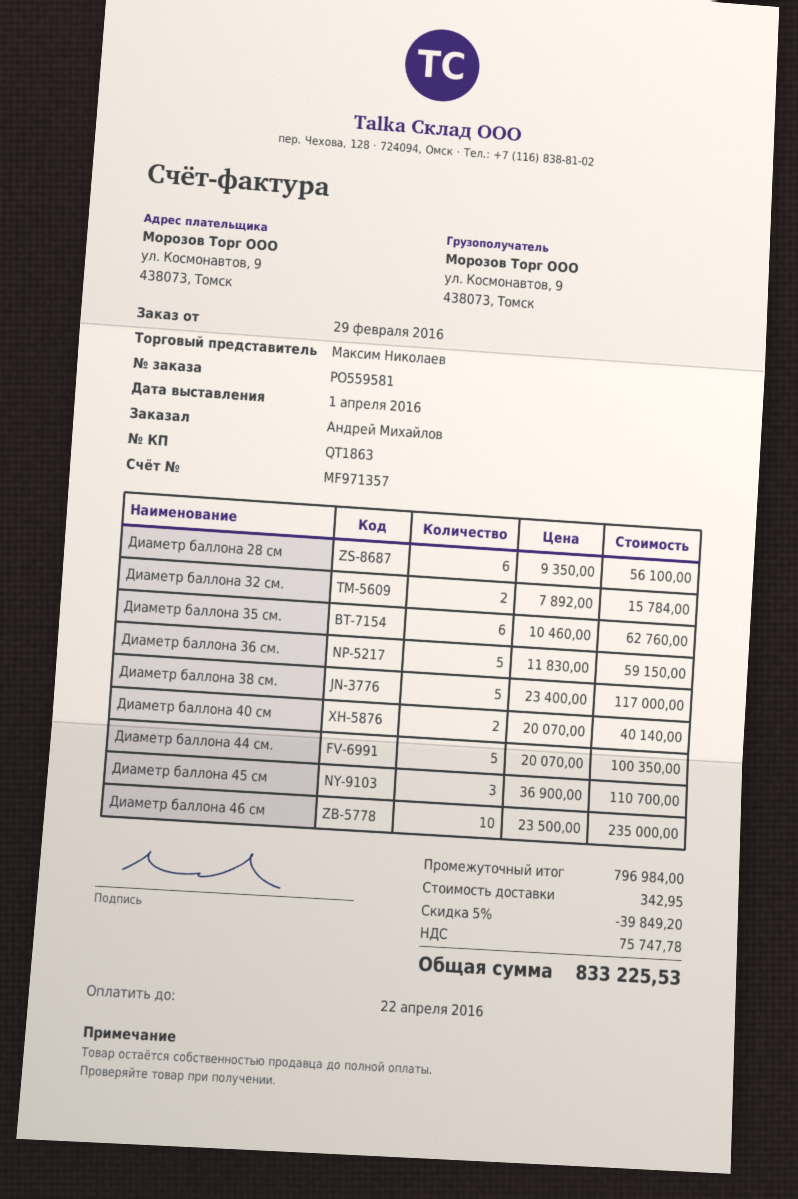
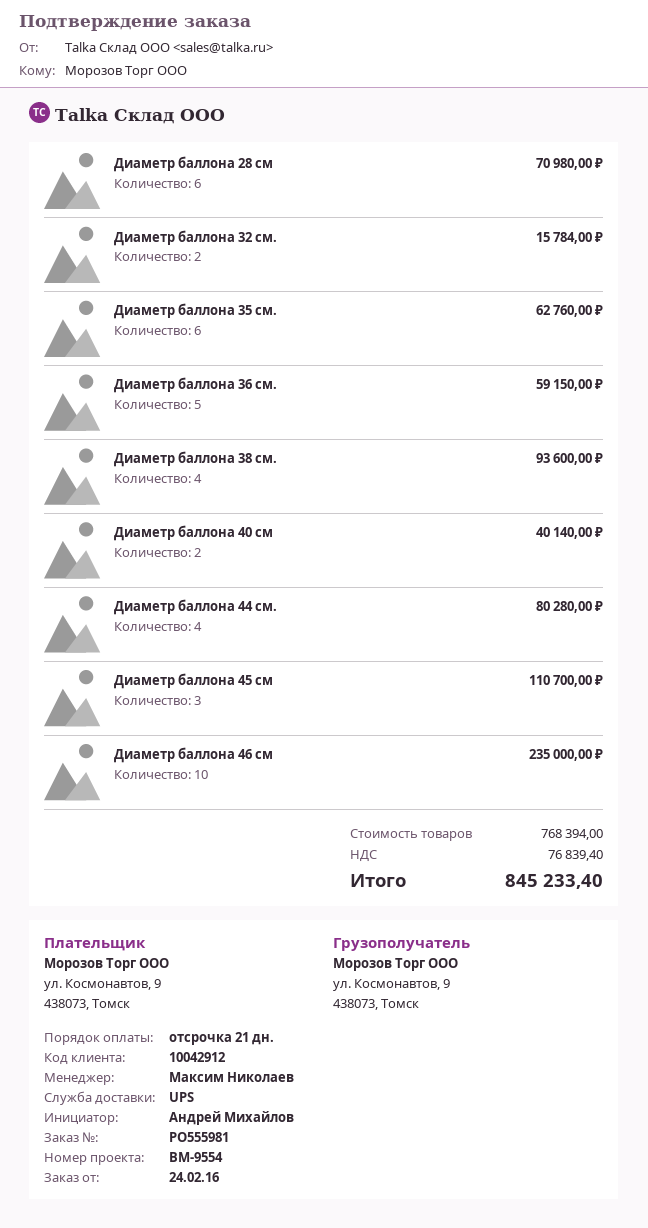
order number: PO559581 -> PO555981
order date: 2016-02-29 -> 2016-02-24
Диаметр баллона 28 см: 6 for 56100.00 -> 6 for 70980.00
Диаметр баллона 38 см.: 5 for 117000.00 -> 4 for 93600.00
Диаметр баллона 44 см.: 5 for 100350.00 -> 4 for 80280.00
subtotal: 796984.00 -> 768394.00
discount: 5% = 39849.20 -> none
shipping: 342.95 -> none
tax: 75747.78 -> 76839.40
total: 833225.53 -> 845233.40

